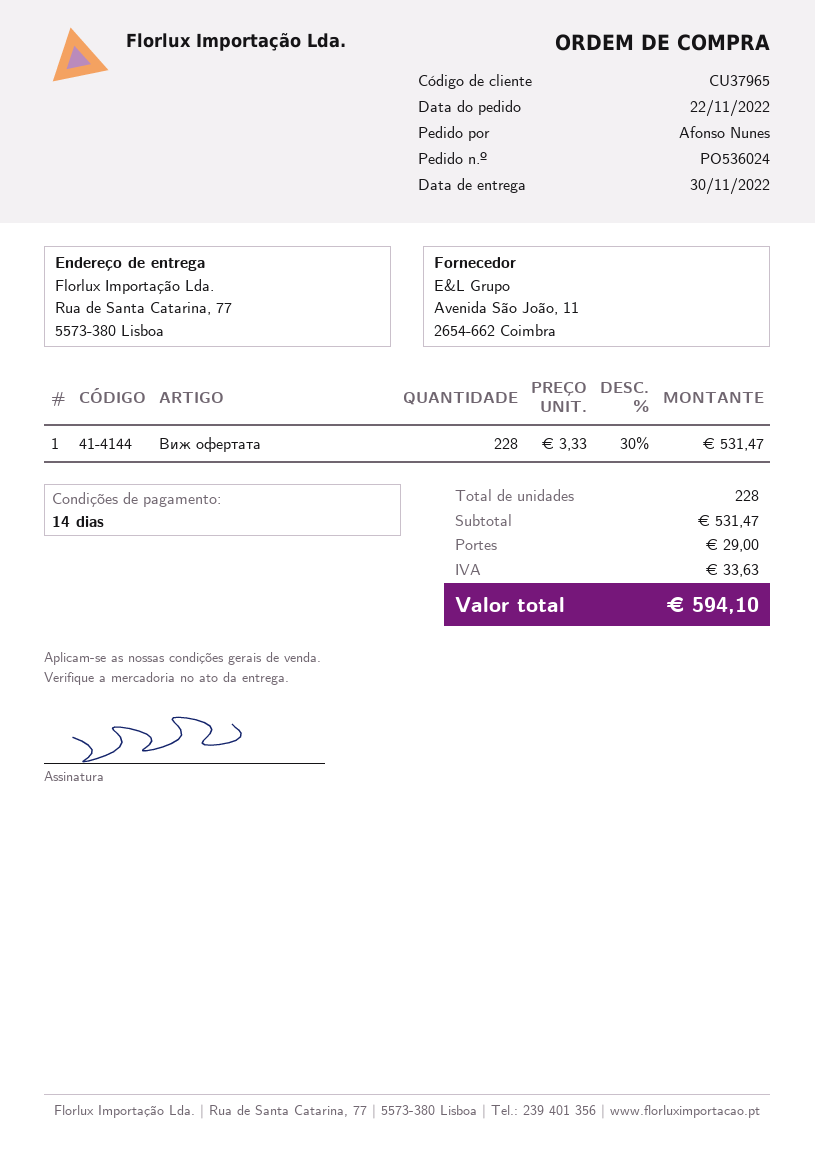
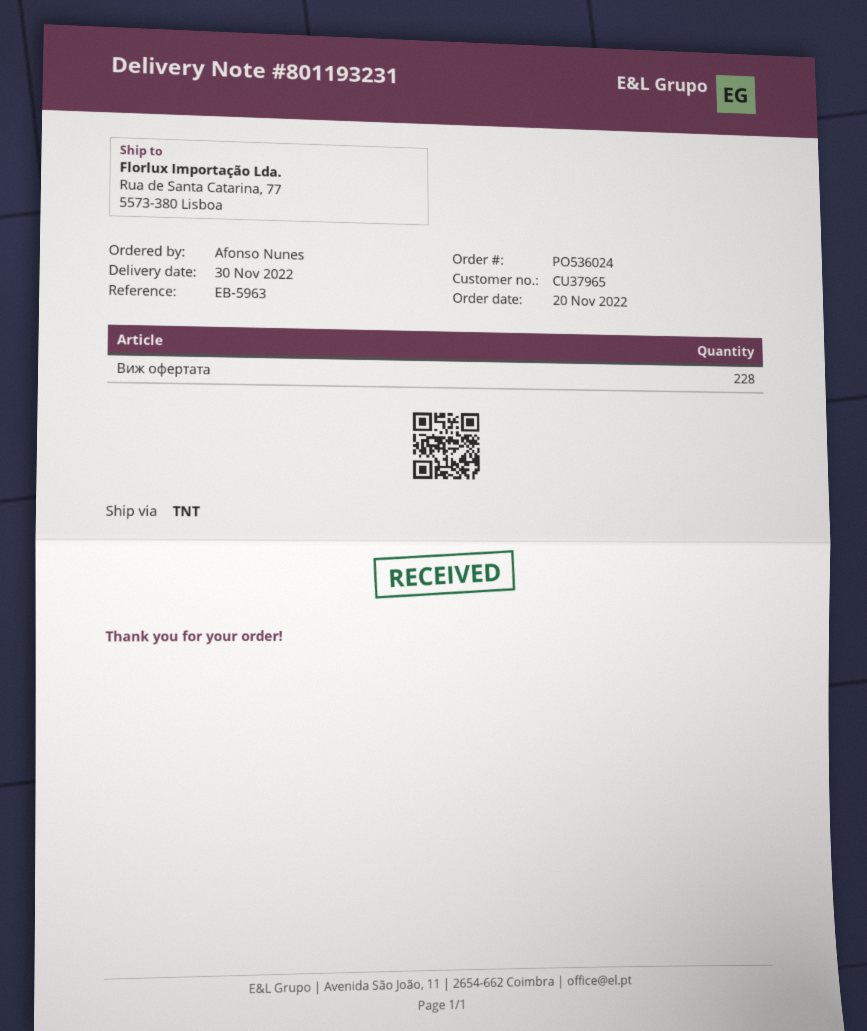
order date: 2022-11-22 -> 2022-11-20

